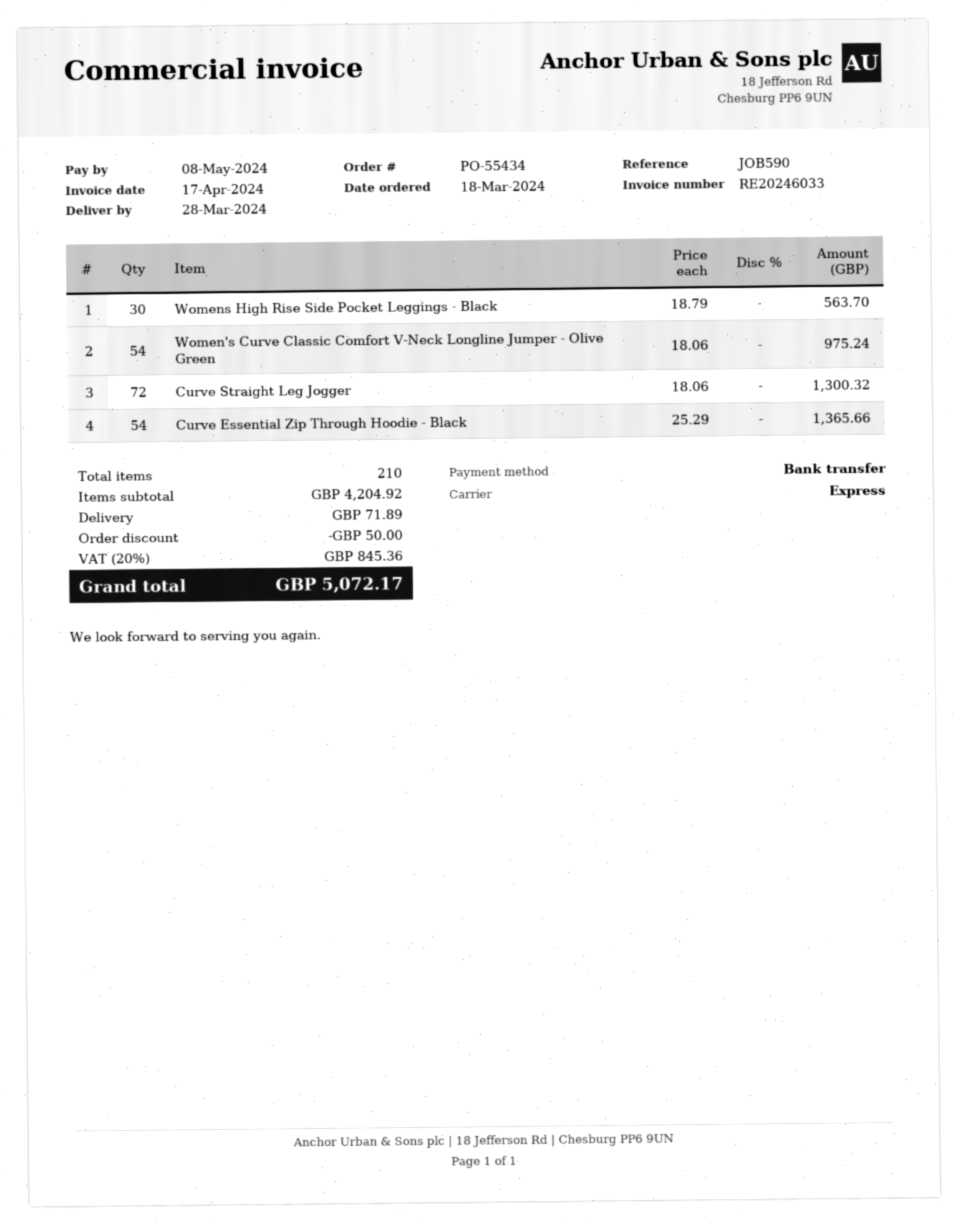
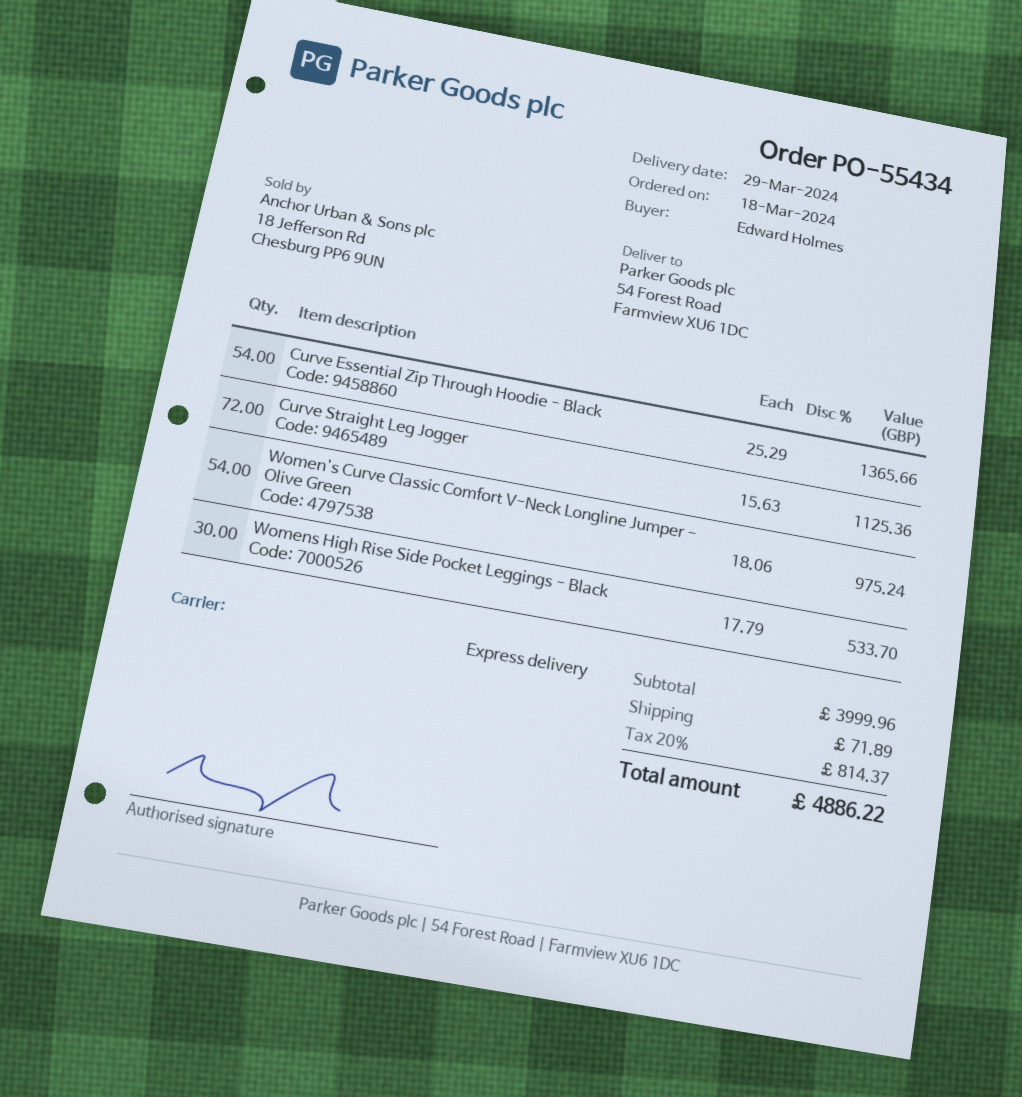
delivery date: 2024-03-28 -> 2024-03-29
Womens High Rise Side Pocket Leggings - Black: 30 x 18.79 = 563.70 -> 30 x 17.79 = 533.70
Curve Straight Leg Jogger: 72 x 18.06 = 1300.32 -> 72 x 15.63 = 1125.36
subtotal: 4204.92 -> 3999.96
discount: 50.00 -> none
tax: 20% = 845.36 -> 20% = 814.37
total: 5072.17 -> 4886.22

